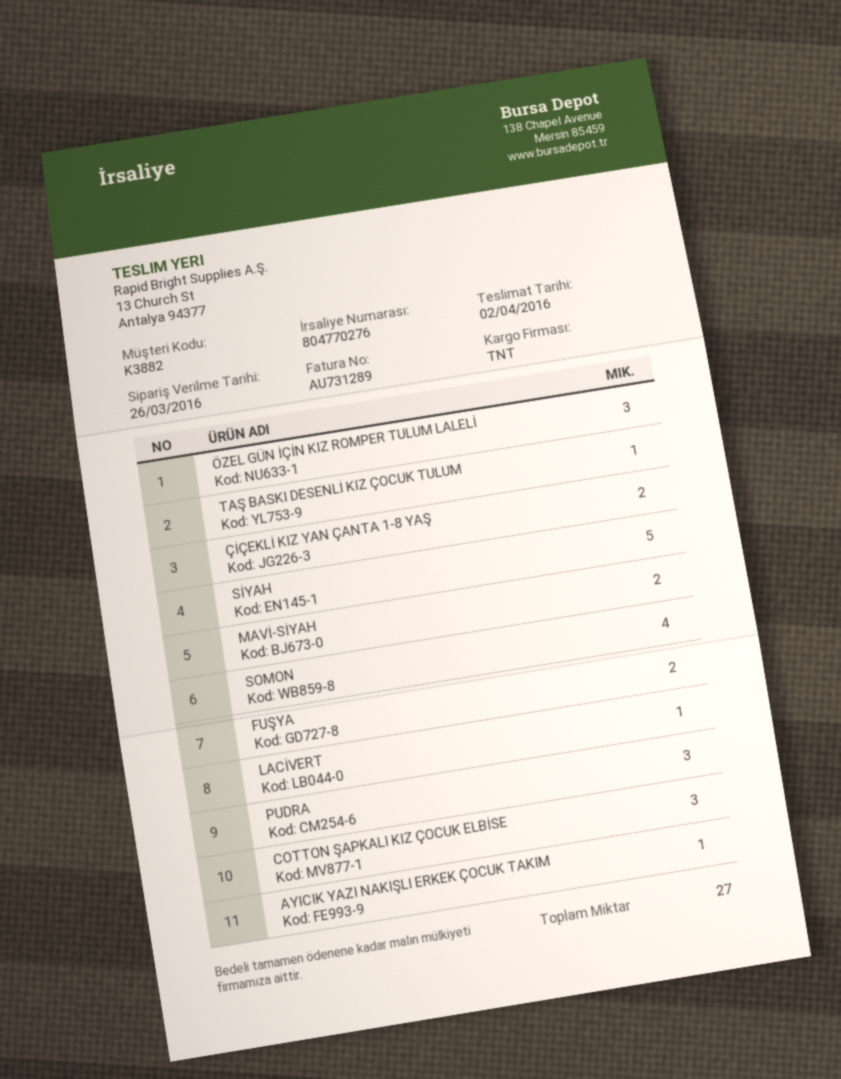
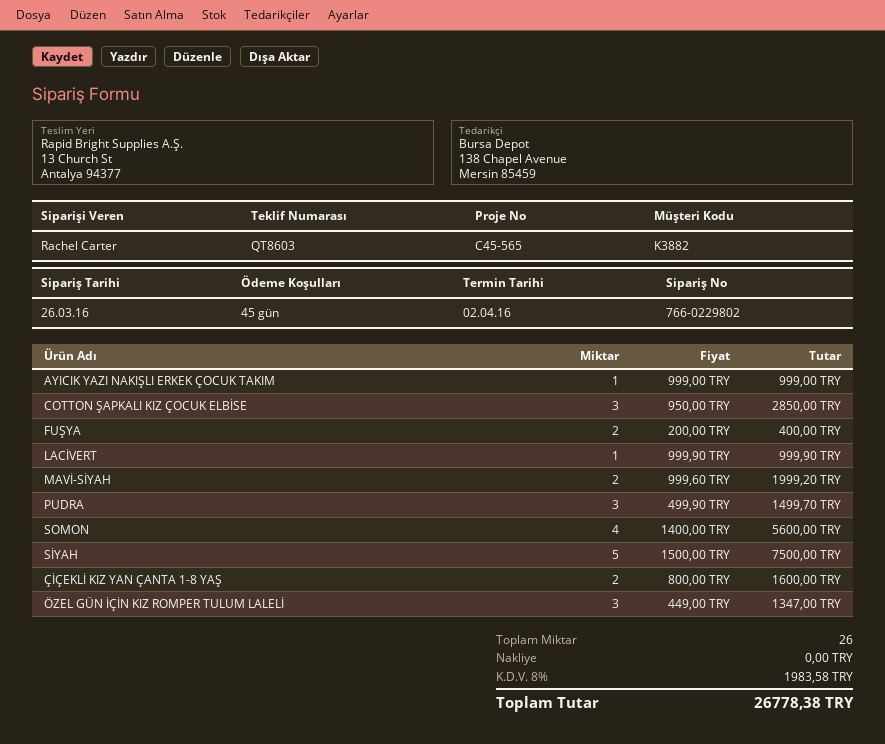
TAŞ BASKI DESENLİ KIZ ÇOCUK TULUM: 1 -> none
total quantity: 27 -> 26

